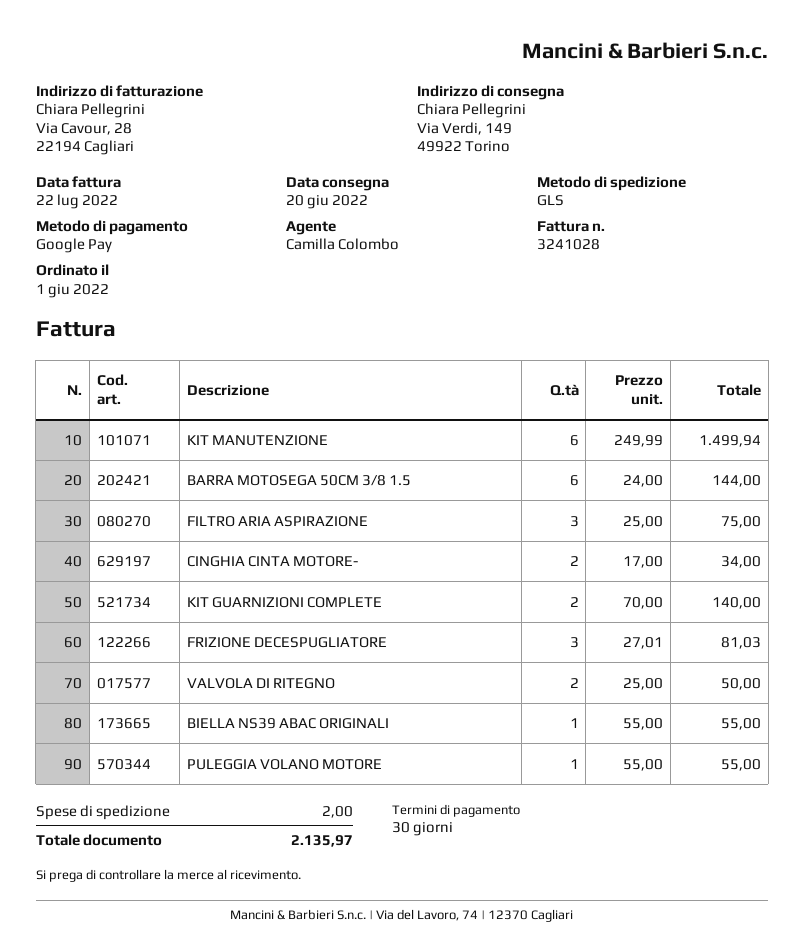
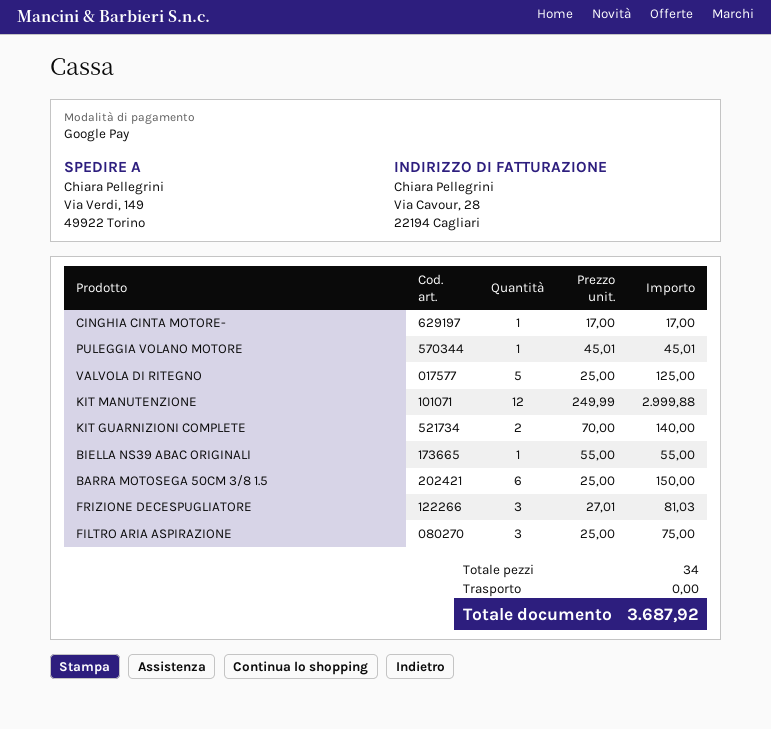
KIT MANUTENZIONE: 6 x 249.99 = 1499.94 -> 12 x 249.99 = 2999.88
BARRA MOTOSEGA 50CM 3/8 1.5: 6 x 24.00 = 144.00 -> 6 x 25.00 = 150.00
CINGHIA CINTA MOTORE-: 2 x 17.00 = 34.00 -> 1 x 17.00 = 17.00
VALVOLA DI RITEGNO: 2 x 25.00 = 50.00 -> 5 x 25.00 = 125.00
PULEGGIA VOLANO MOTORE: 1 x 55.00 = 55.00 -> 1 x 45.01 = 45.01
shipping: 2.00 -> 0.00
total: 2135.97 -> 3687.92

